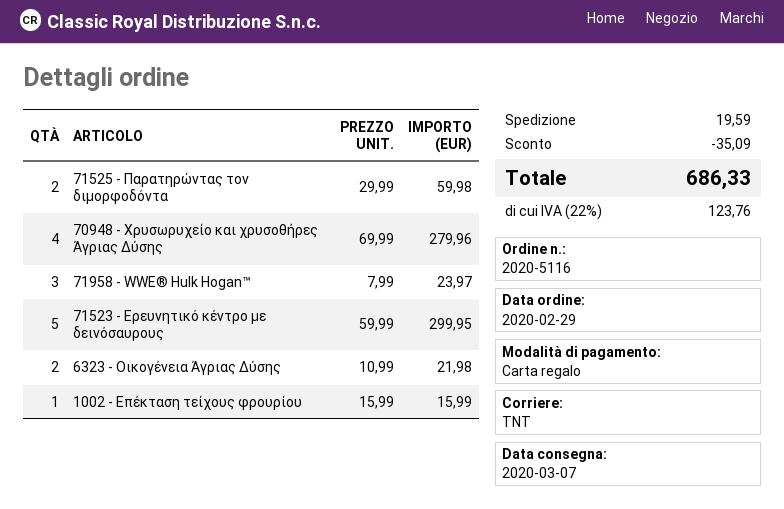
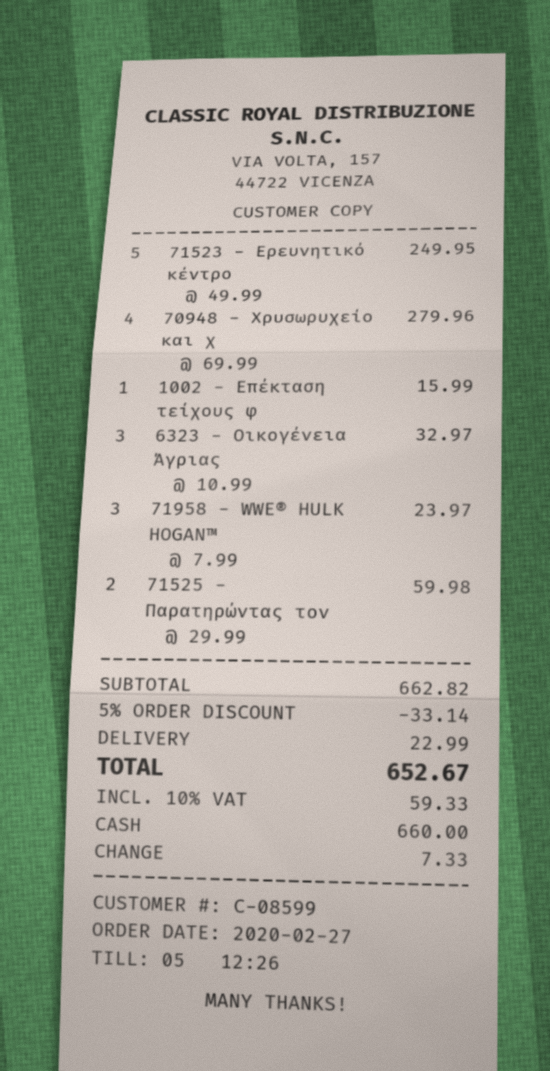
order date: 2020-02-29 -> 2020-02-27
payment method: gift card -> cash
71523 - Ερευνητικό κέντρο με δεινόσαυρους: 5 x 59.99 = 299.95 -> 5 x 49.99 = 249.95
6323 - Οικογένεια Άγριας Δύσης: 2 x 10.99 = 21.98 -> 3 x 10.99 = 32.97
discount: 35.09 -> 33.14
shipping: 19.59 -> 22.99
tax: 22% = 123.76 -> 10% = 59.33
total: 686.33 -> 652.67

